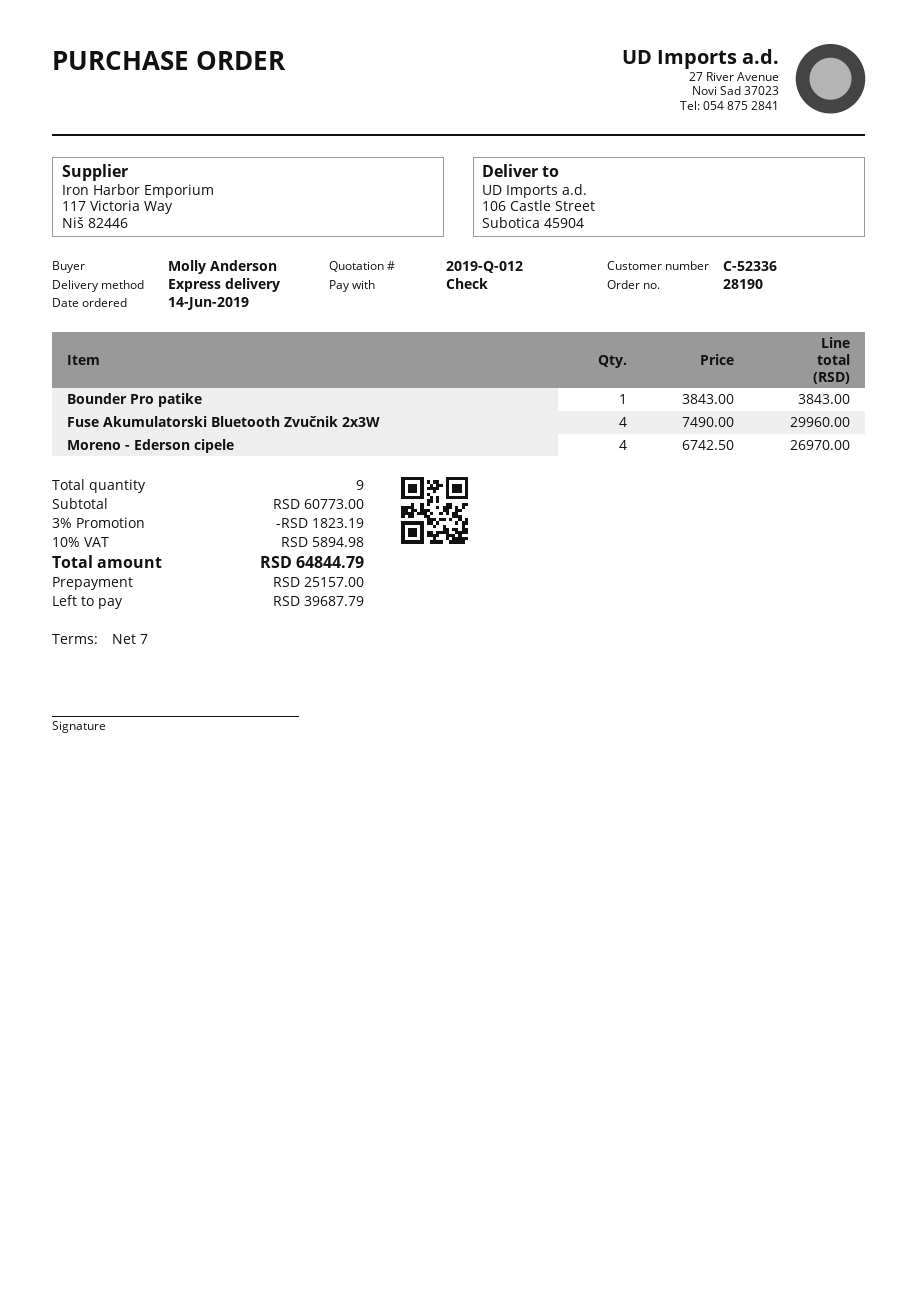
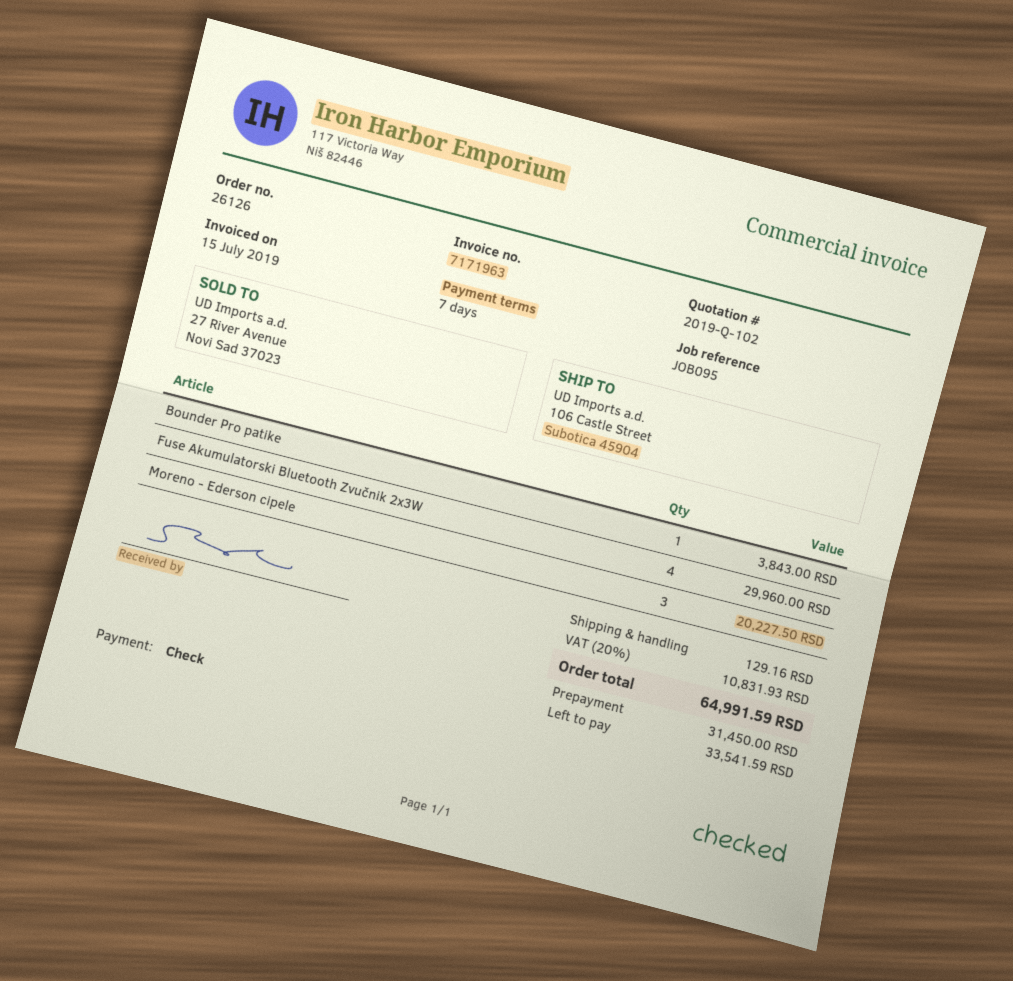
quote number: 2019-Q-012 -> 2019-Q-102
order number: 28190 -> 26126
Moreno - Ederson cipele: 4 for 26970.00 -> 3 for 20227.50
discount: 3% = 1823.19 -> none
shipping: none -> 129.16
tax: 10% = 5894.98 -> 20% = 10831.93
total: 64844.79 -> 64991.59
deposit: 25157.00 -> 31450.00
balance: 39687.79 -> 33541.59

